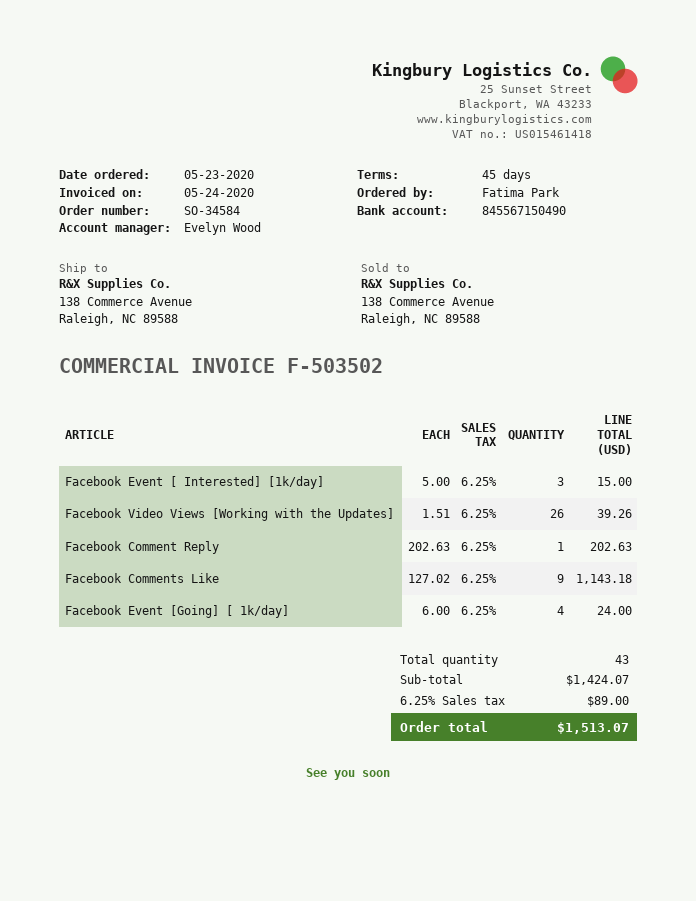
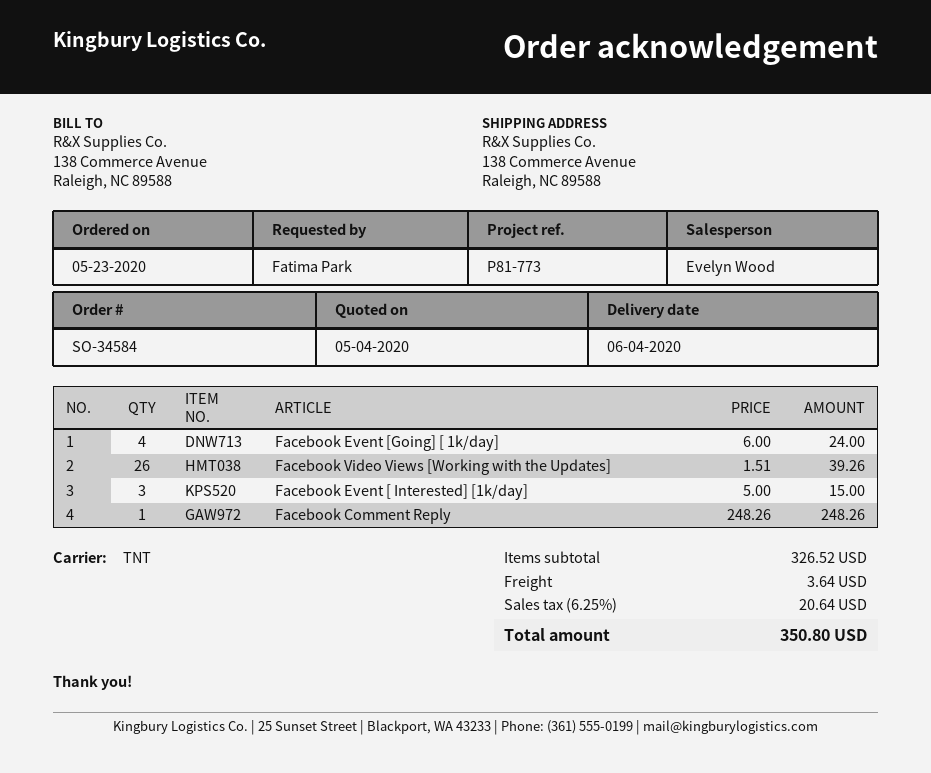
Facebook Comment Reply: 1 x 202.63 = 202.63 -> 1 x 248.26 = 248.26
Facebook Comments Like: 9 x 127.02 = 1143.18 -> none
subtotal: 1424.07 -> 326.52
shipping: none -> 3.64
tax: 6.25% = 89.00 -> 6.25% = 20.64
total: 1513.07 -> 350.80

